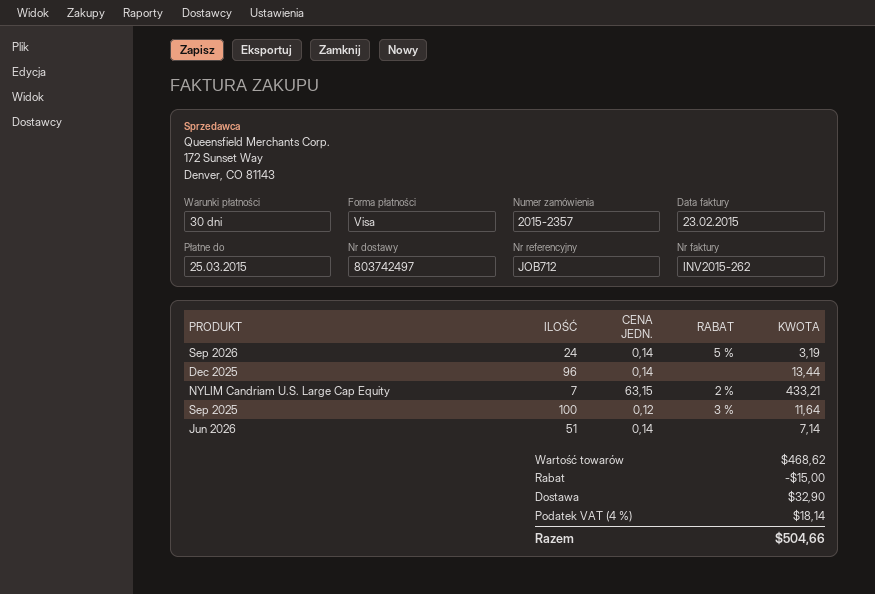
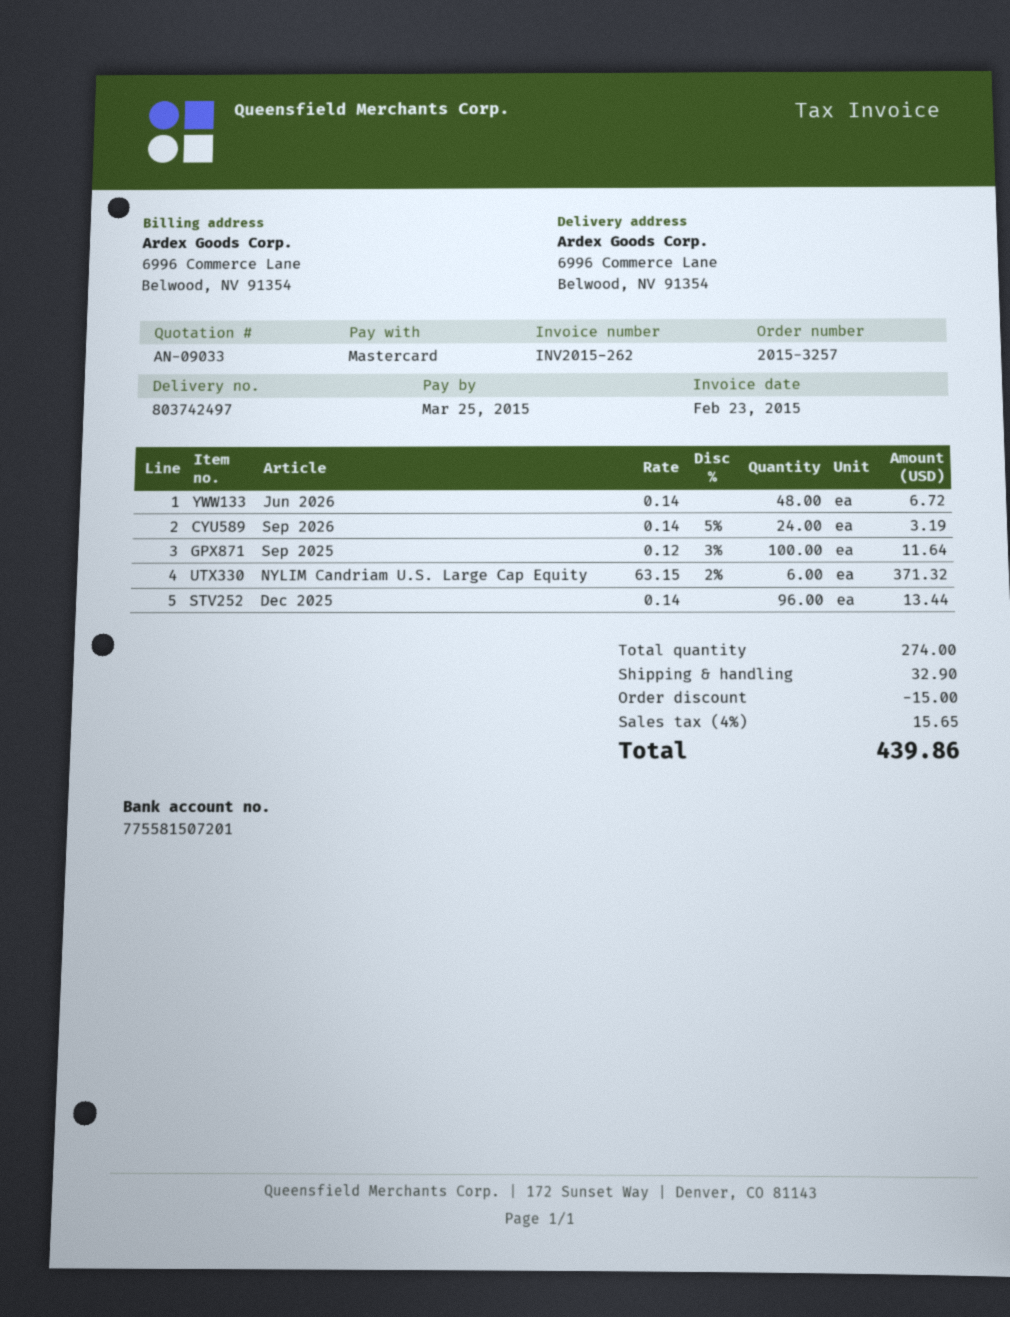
order number: 2015-2357 -> 2015-3257
payment method: Visa -> Mastercard
NYLIM Candriam U.S. Large Cap Equity: 7 x 63.15 - 2% = 433.21 -> 6 x 63.15 - 2% = 371.32
Jun 2026: 51 x 0.14 = 7.14 -> 48 x 0.14 = 6.72
tax: 4% = 18.14 -> 4% = 15.65
total: 504.66 -> 439.86

